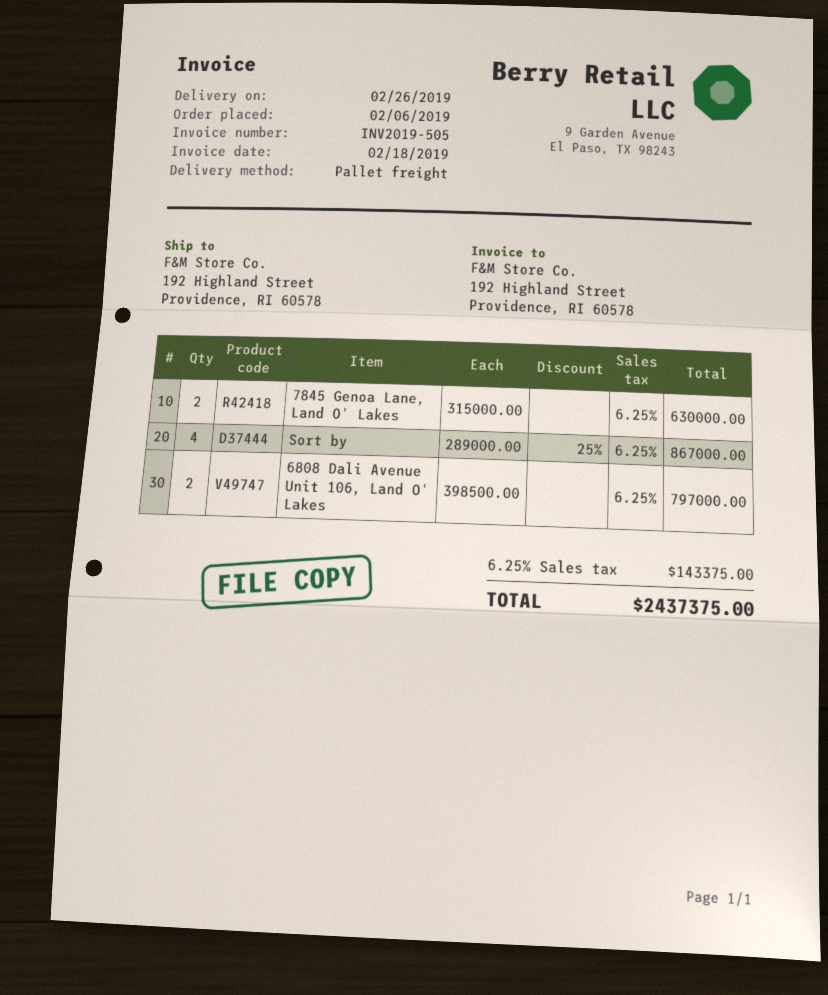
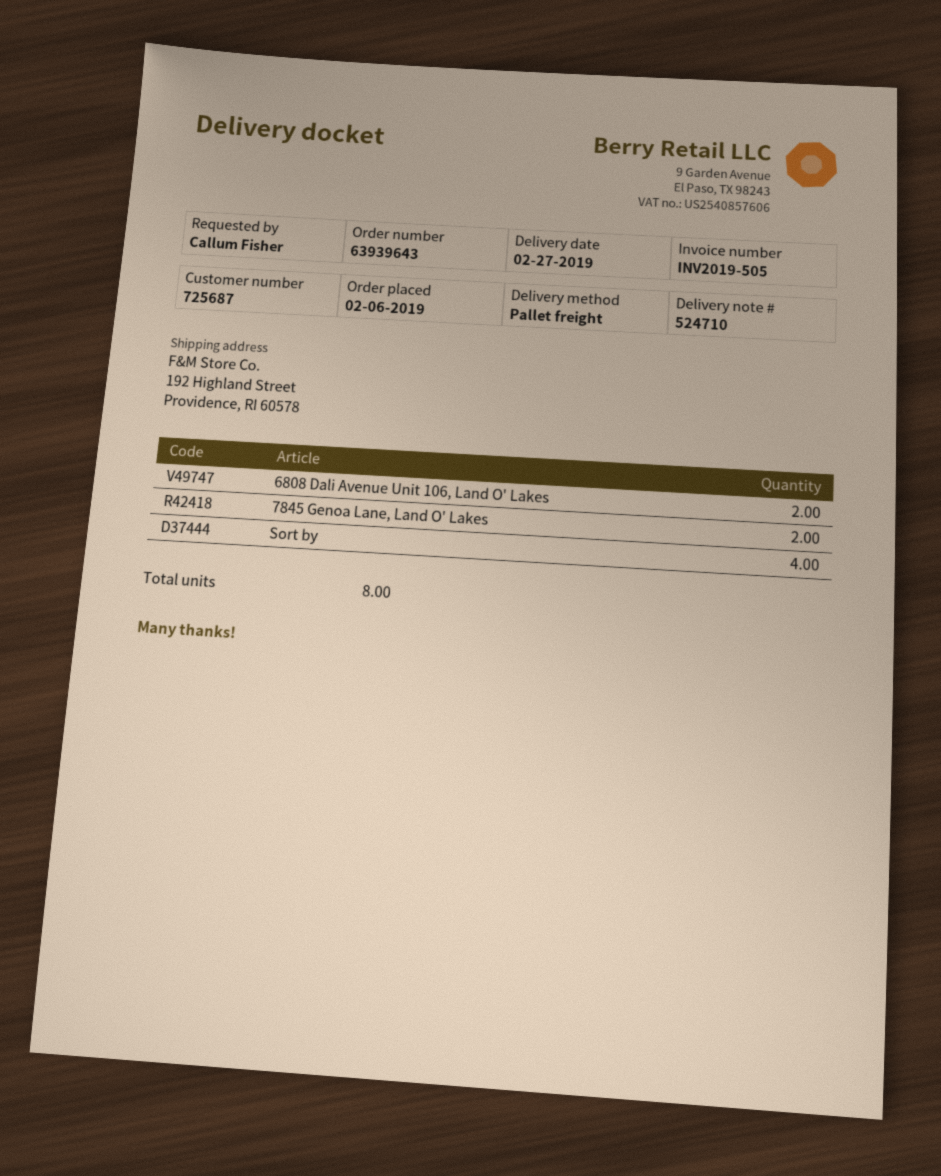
delivery date: 2019-02-26 -> 2019-02-27

